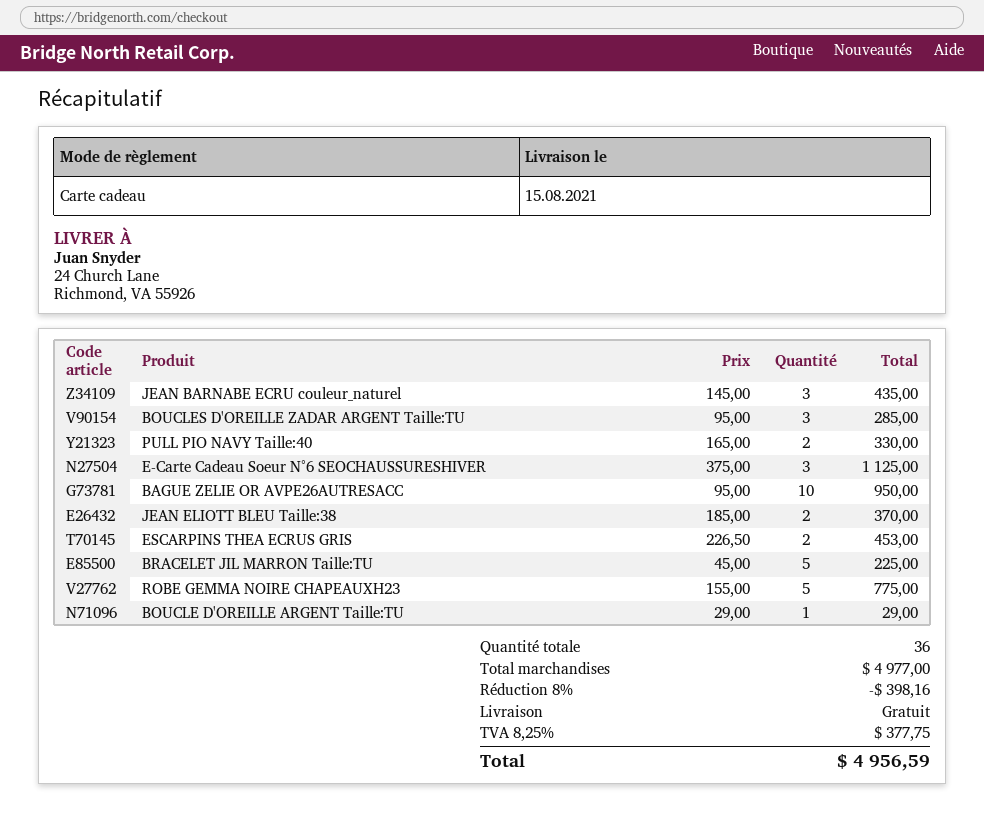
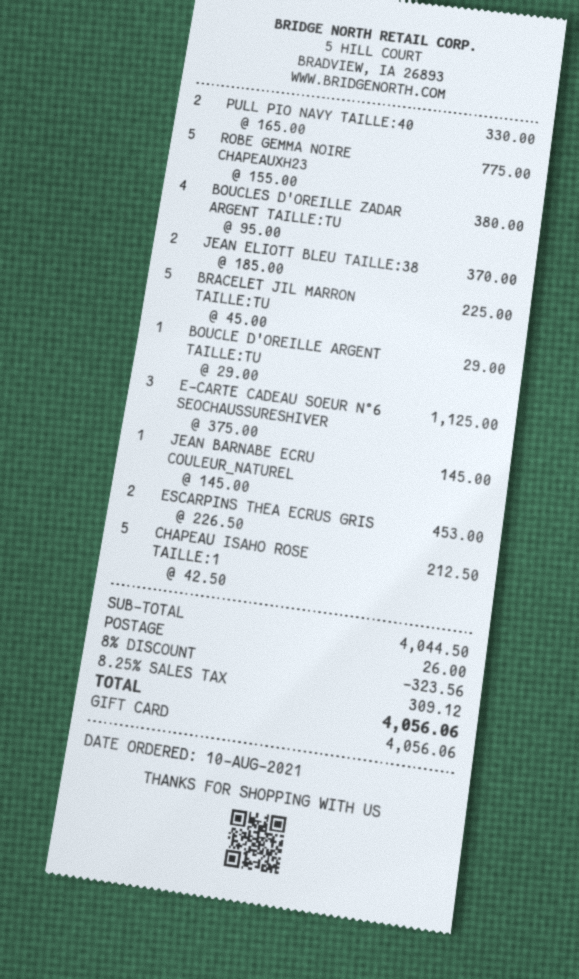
JEAN BARNABE ECRU couleur_naturel: 3 x 145.00 = 435.00 -> 1 x 145.00 = 145.00
BOUCLES D'OREILLE ZADAR ARGENT Taille:TU: 3 x 95.00 = 285.00 -> 4 x 95.00 = 380.00
BAGUE ZELIE OR AVPE26AUTRESACC: 10 x 95.00 = 950.00 -> none
CHAPEAU ISAHO ROSE TAILLE:1: none -> 5 x 42.50 = 212.50
subtotal: 4977.00 -> 4044.50
discount: 8% = 398.16 -> 8% = 323.56
shipping: 0.00 -> 26.00
tax: 8.25% = 377.75 -> 8.25% = 309.12
total: 4956.59 -> 4056.06

